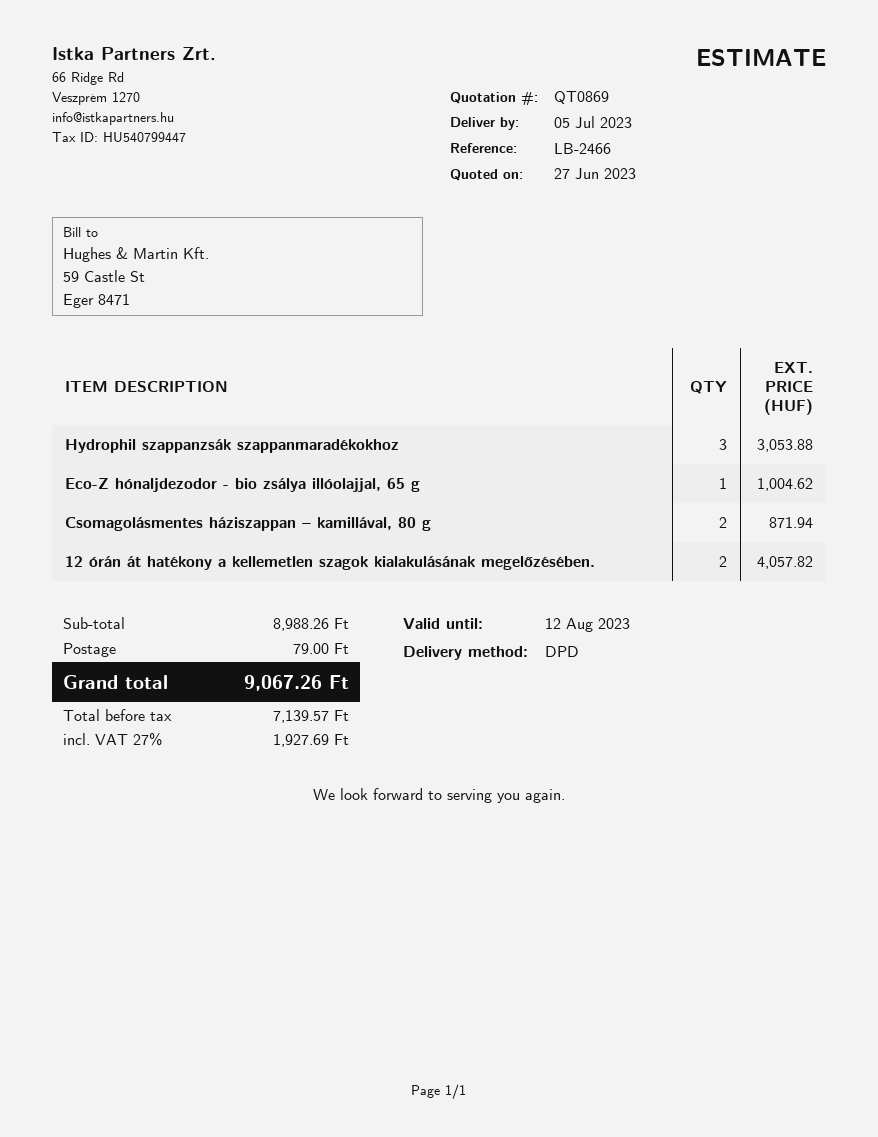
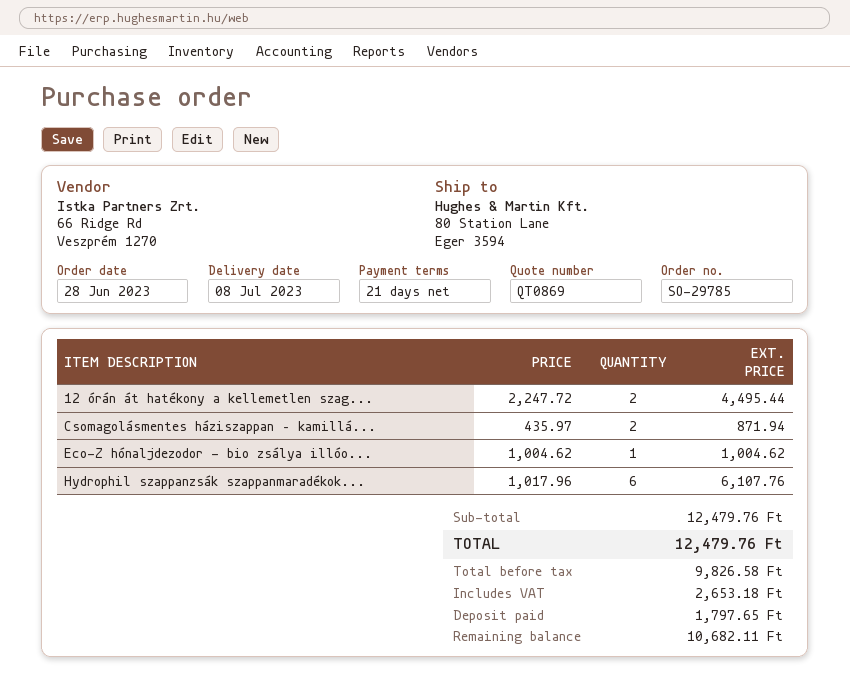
delivery date: 2023-07-05 -> 2023-07-08
Hydrophil szappanzsák szappanmaradékokhoz: 3 for 3053.88 -> 6 for 6107.76
12 órán át hatékony a kellemetlen szagok kialakulásának megelőzésében.: 2 for 4057.82 -> 2 for 4495.44
subtotal: 8988.26 -> 12479.76
shipping: 79.00 -> none
net: 7139.57 -> 9826.58
tax: 1927.69 -> 2653.18
total: 9067.26 -> 12479.76

